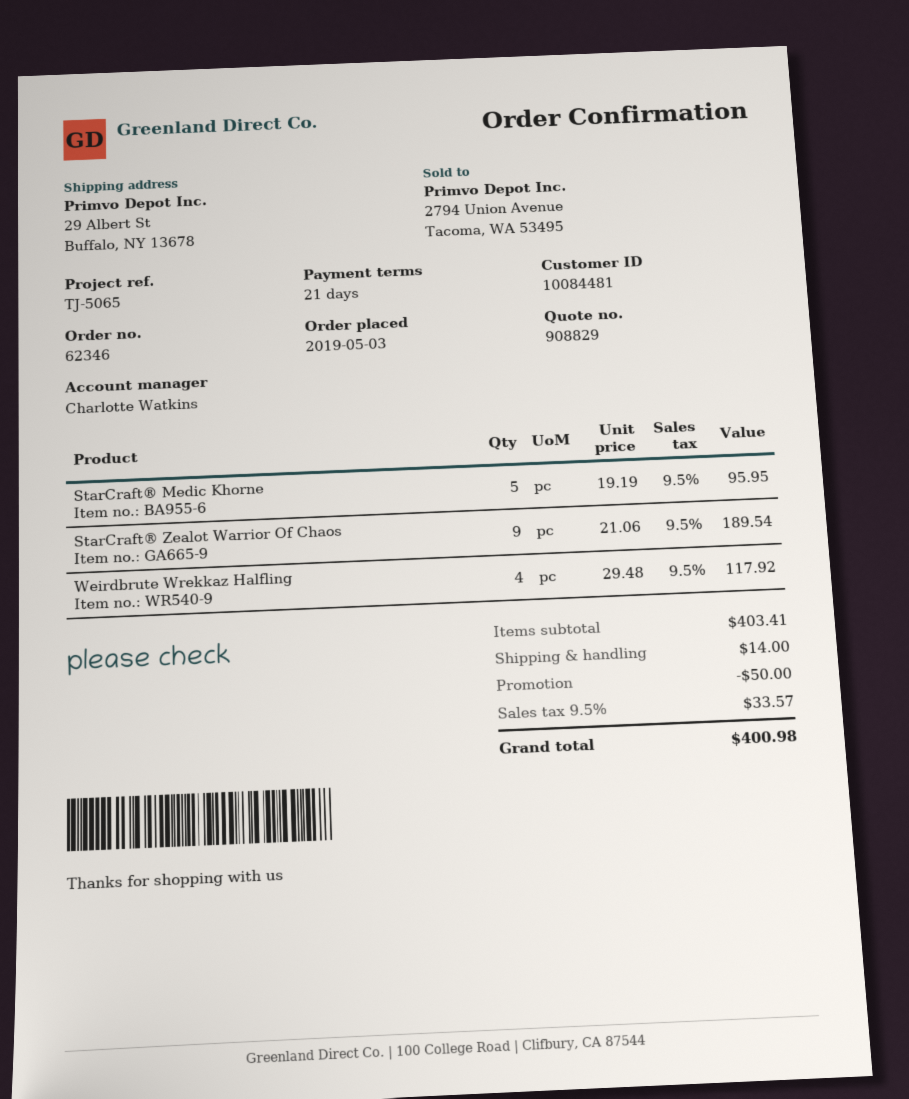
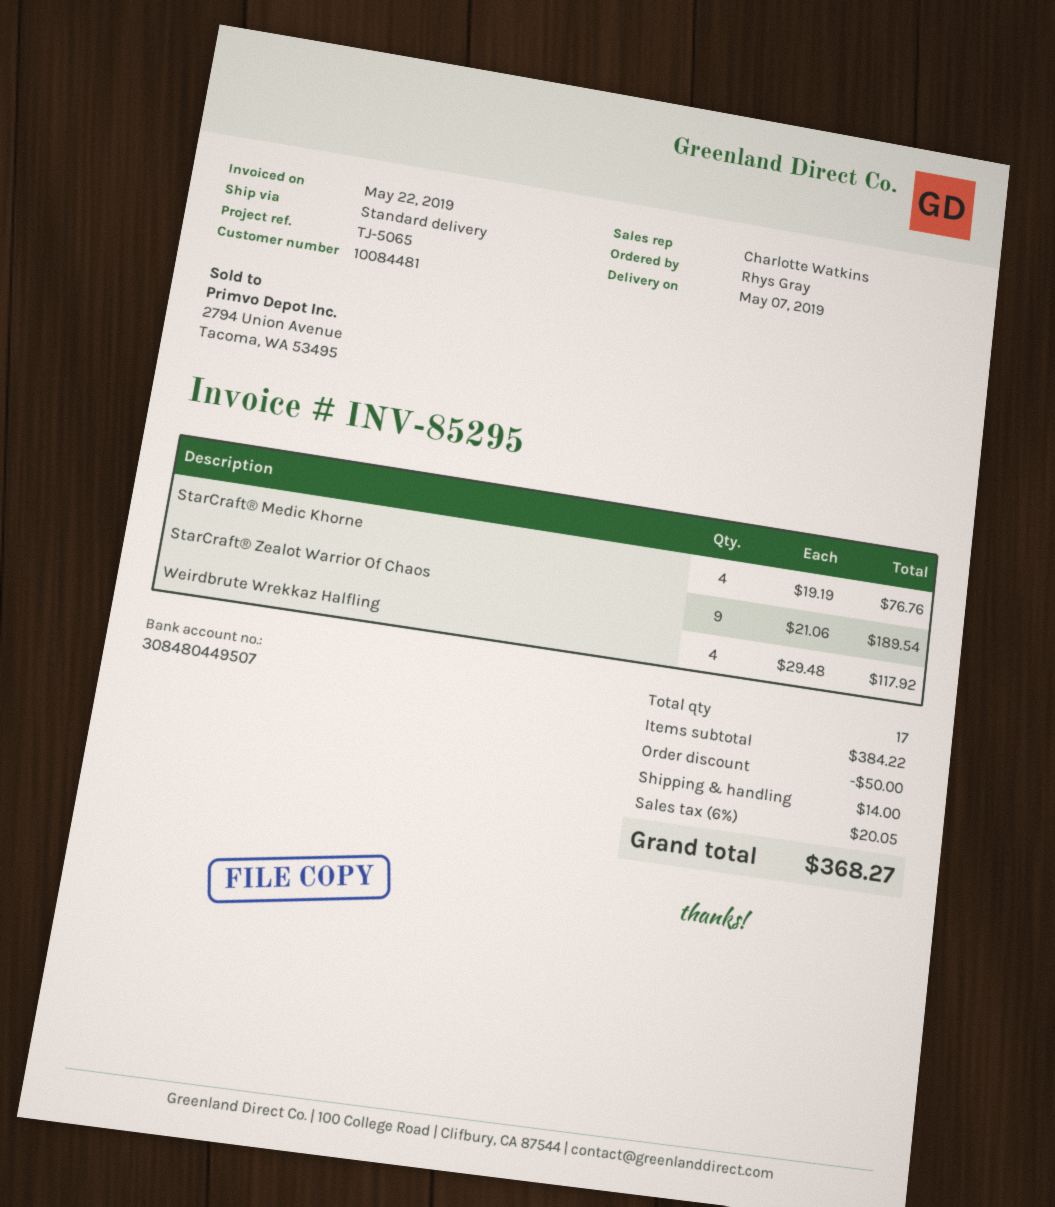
StarCraft® Medic Khorne: 5 x 19.19 = 95.95 -> 4 x 19.19 = 76.76
subtotal: 403.41 -> 384.22
tax: 9.5% = 33.57 -> 6% = 20.05
total: 400.98 -> 368.27

